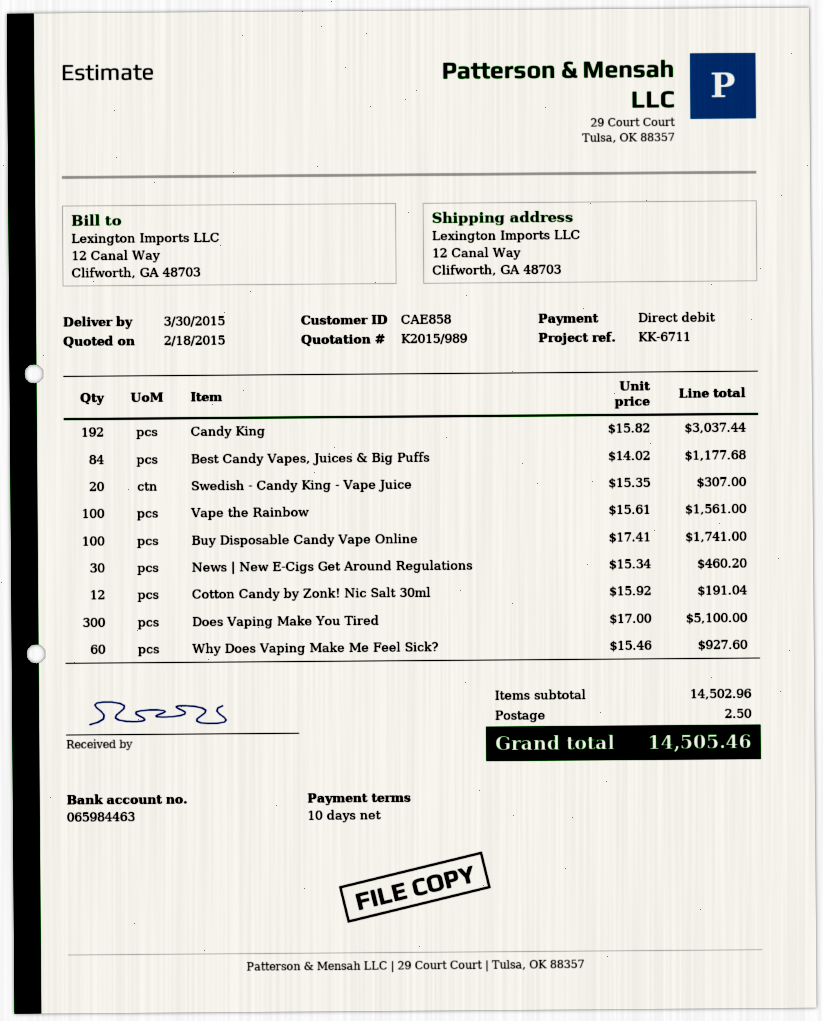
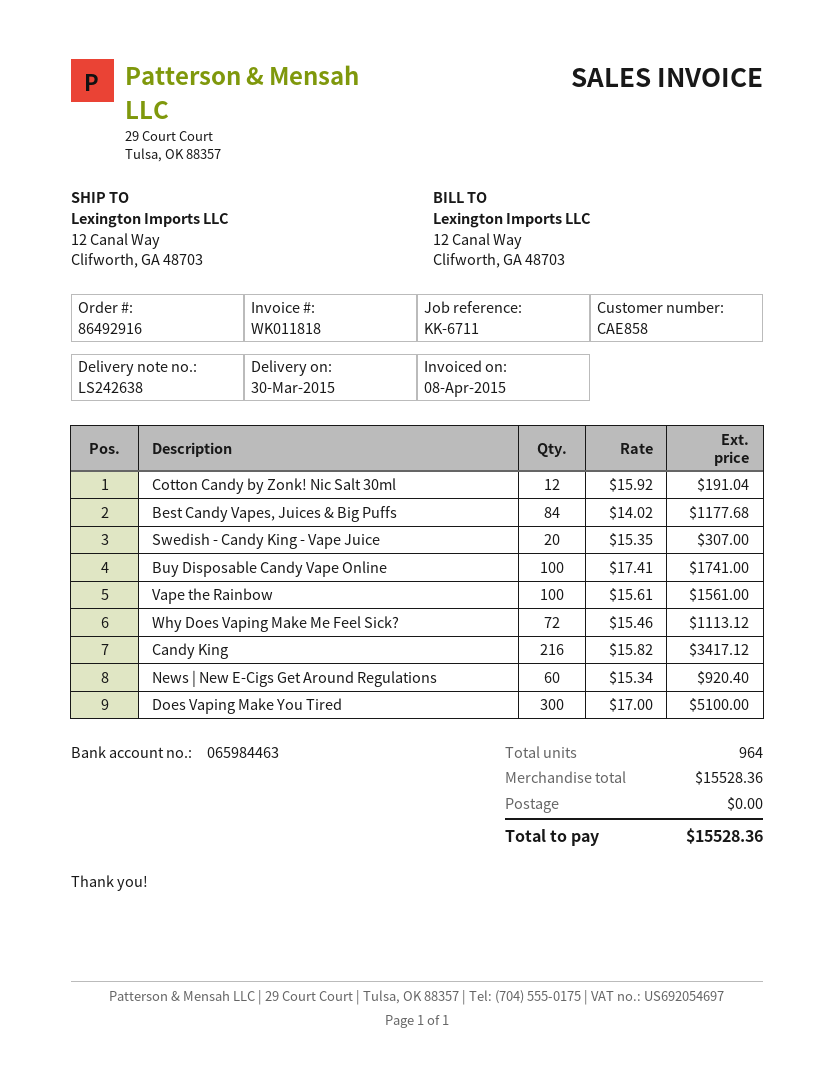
Candy King: 192 x 15.82 = 3037.44 -> 216 x 15.82 = 3417.12
News | New E-Cigs Get Around Regulations: 30 x 15.34 = 460.20 -> 60 x 15.34 = 920.40
Why Does Vaping Make Me Feel Sick?: 60 x 15.46 = 927.60 -> 72 x 15.46 = 1113.12
subtotal: 14502.96 -> 15528.36
shipping: 2.50 -> 0.00
total: 14505.46 -> 15528.36

